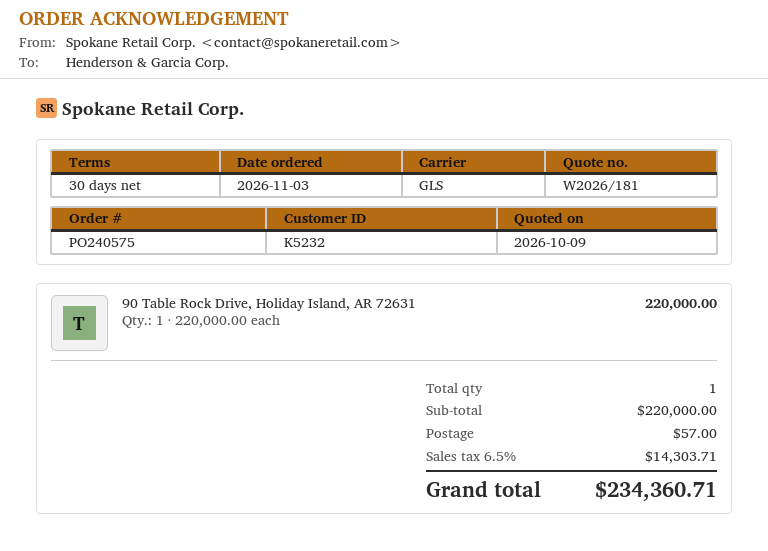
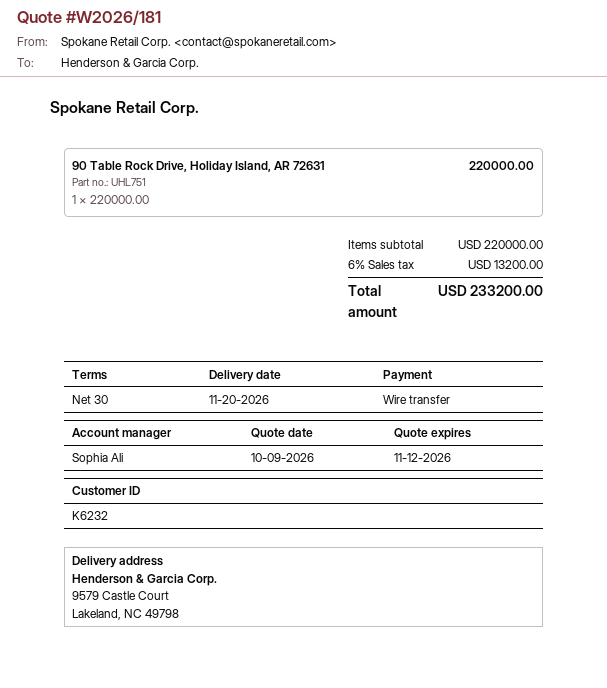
customer number: K5232 -> K6232
shipping: 57.00 -> none
tax: 6.5% = 14303.71 -> 6% = 13200.00
total: 234360.71 -> 233200.00

